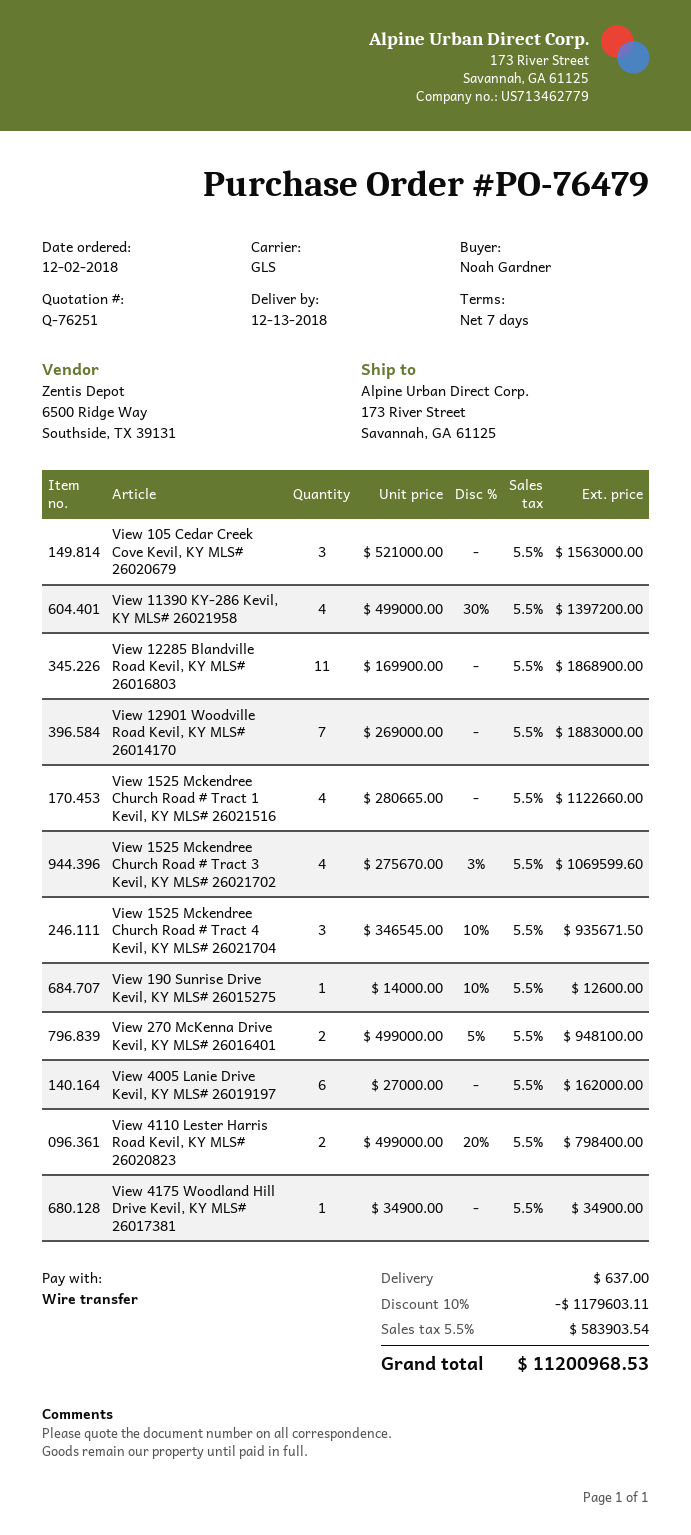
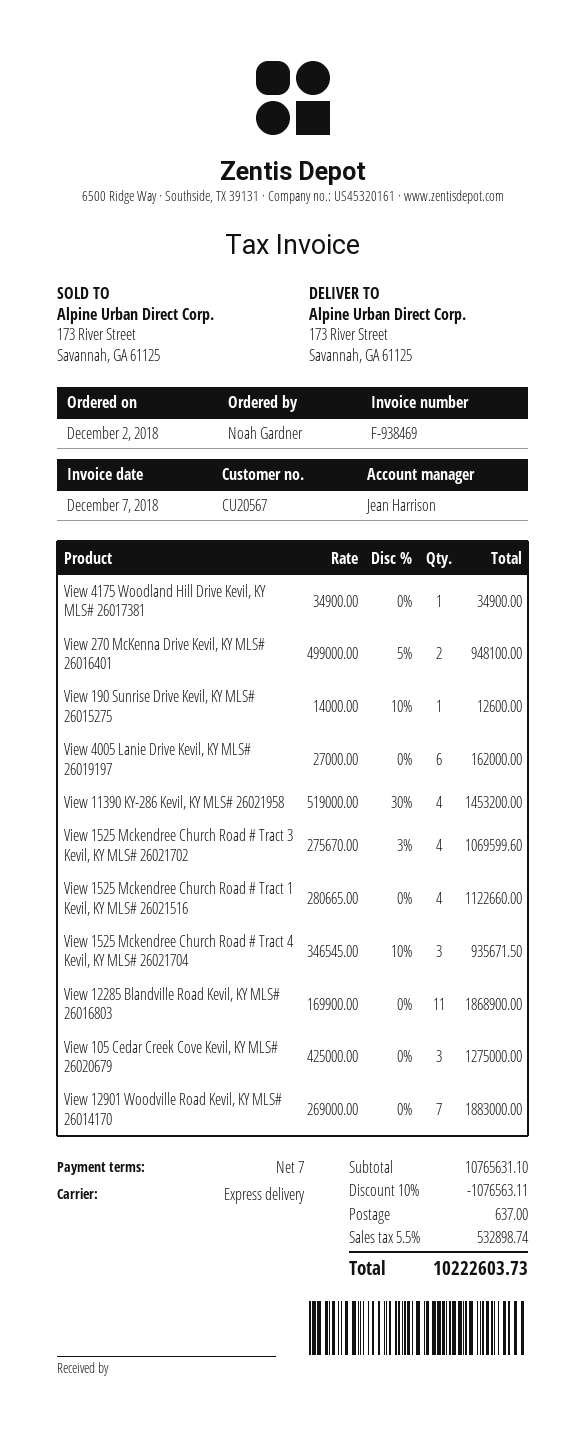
shipping method: GLS -> express
View 105 Cedar Creek Cove Kevil, KY MLS# 26020679: 3 x 521000.00 = 1563000.00 -> 3 x 425000.00 = 1275000.00
View 11390 KY-286 Kevil, KY MLS# 26021958: 4 x 499000.00 - 30% = 1397200.00 -> 4 x 519000.00 - 30% = 1453200.00
View 4110 Lester Harris Road Kevil, KY MLS# 26020823: 2 x 499000.00 - 20% = 798400.00 -> none
discount: 10% = 1179603.11 -> 10% = 1076563.11
tax: 5.5% = 583903.54 -> 5.5% = 532898.74
total: 11200968.53 -> 10222603.73

